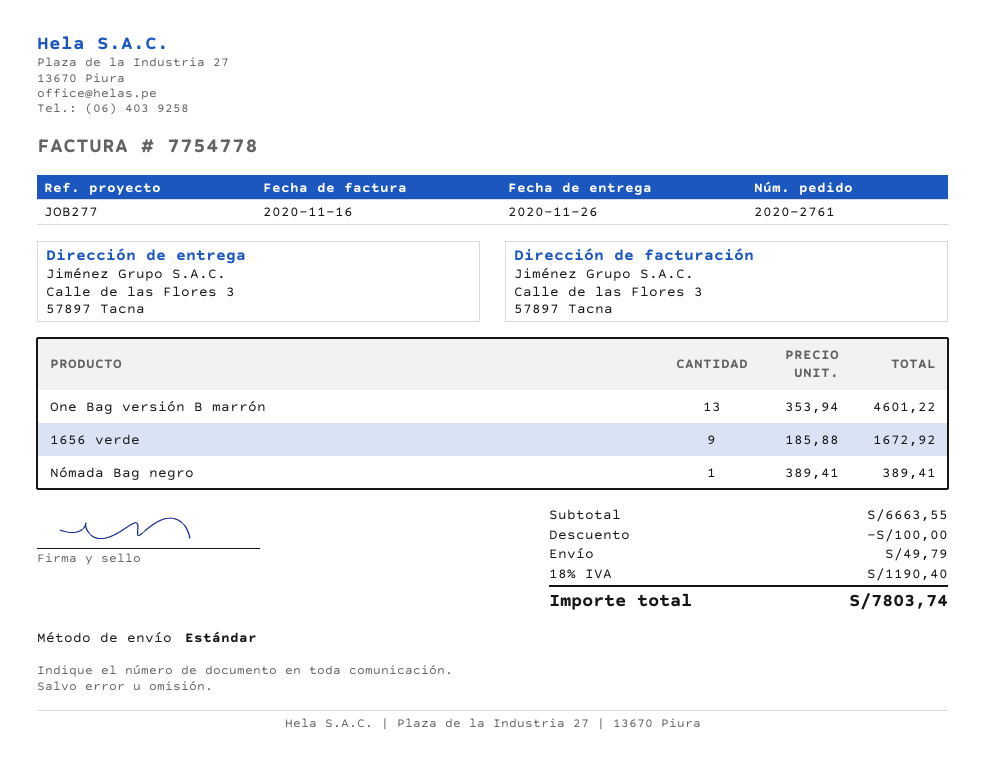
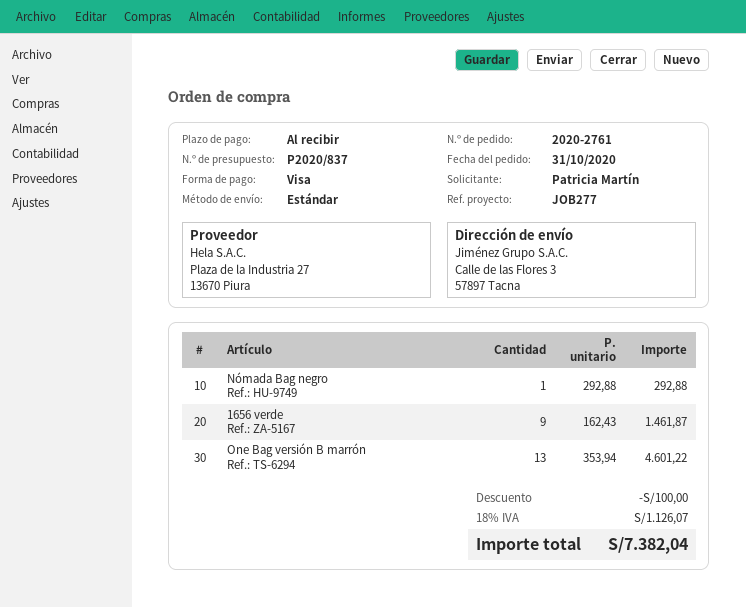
1656 verde: 9 x 185.88 = 1672.92 -> 9 x 162.43 = 1461.87
Nómada Bag negro: 1 x 389.41 = 389.41 -> 1 x 292.88 = 292.88
shipping: 49.79 -> none
tax: 18% = 1190.40 -> 18% = 1126.07
total: 7803.74 -> 7382.04

